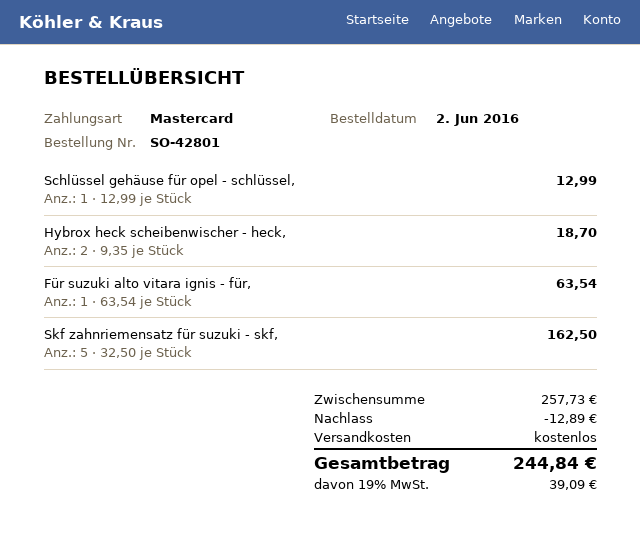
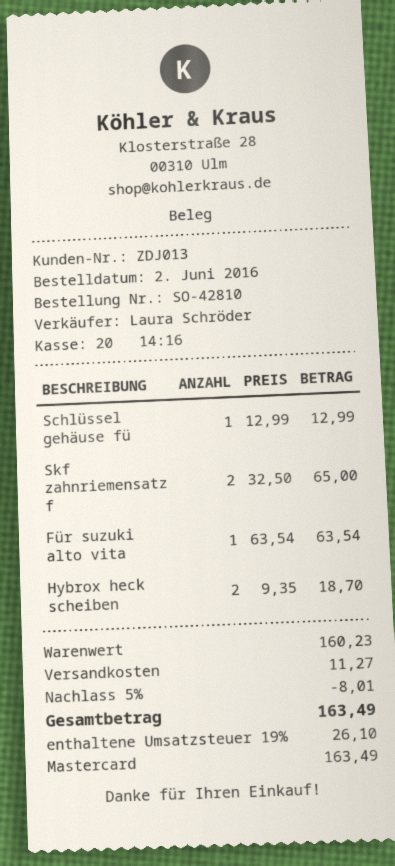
order number: SO-42801 -> SO-42810
Skf zahnriemensatz für suzuki - skf,: 5 x 32.50 = 162.50 -> 2 x 32.50 = 65.00
subtotal: 257.73 -> 160.23
discount: 12.89 -> 8.01
shipping: 0.00 -> 11.27
tax: 19% = 39.09 -> 19% = 26.10
total: 244.84 -> 163.49

